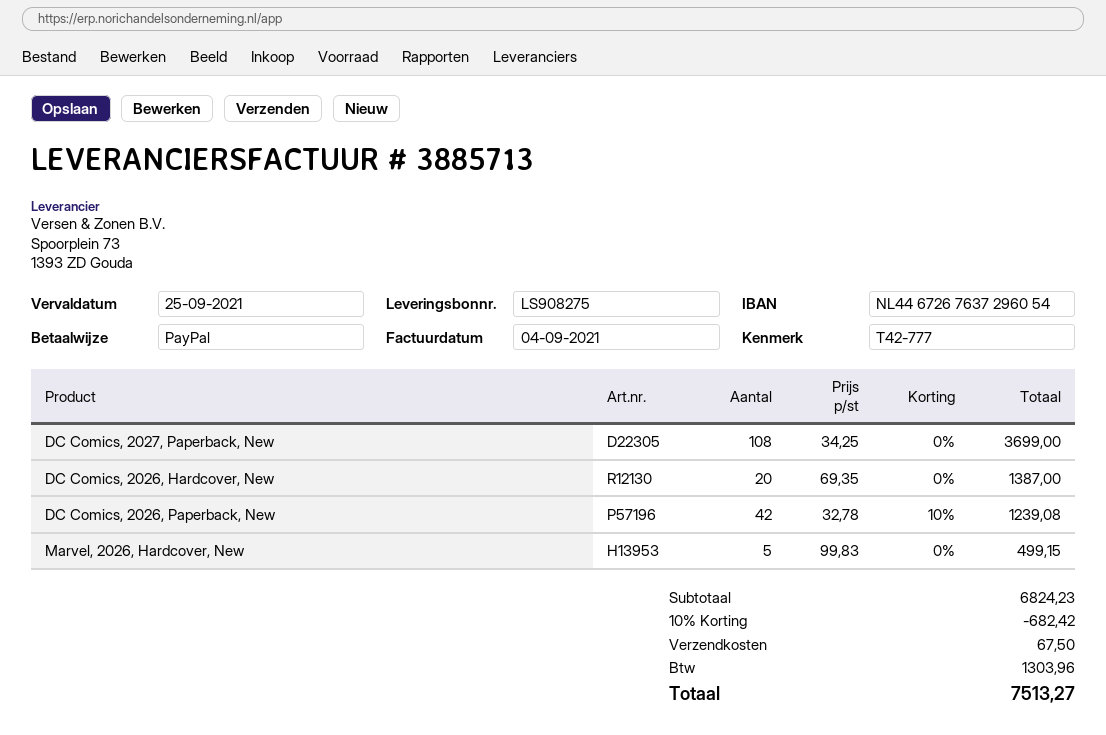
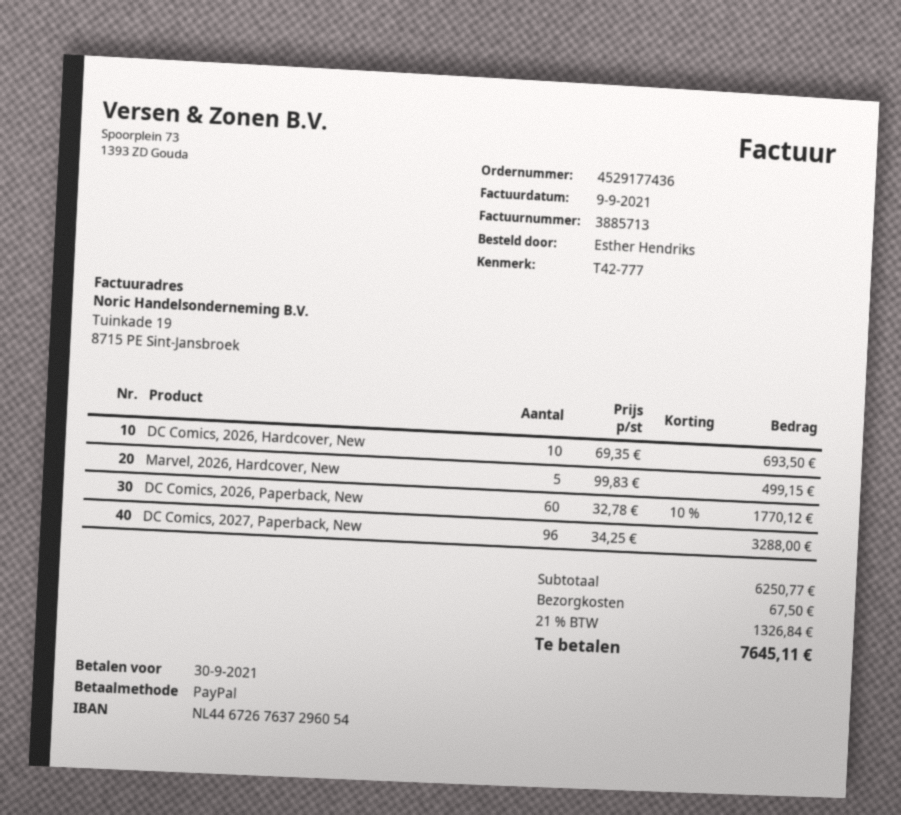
invoice date: 2021-09-04 -> 2021-09-09
due date: 2021-09-25 -> 2021-09-30
DC Comics, 2027, Paperback, New: 108 x 34.25 = 3699.00 -> 96 x 34.25 = 3288.00
DC Comics, 2026, Hardcover, New: 20 x 69.35 = 1387.00 -> 10 x 69.35 = 693.50
DC Comics, 2026, Paperback, New: 42 x 32.78 - 10% = 1239.08 -> 60 x 32.78 - 10% = 1770.12
subtotal: 6824.23 -> 6250.77
discount: 10% = 682.42 -> none
tax: 1303.96 -> 1326.84
total: 7513.27 -> 7645.11

